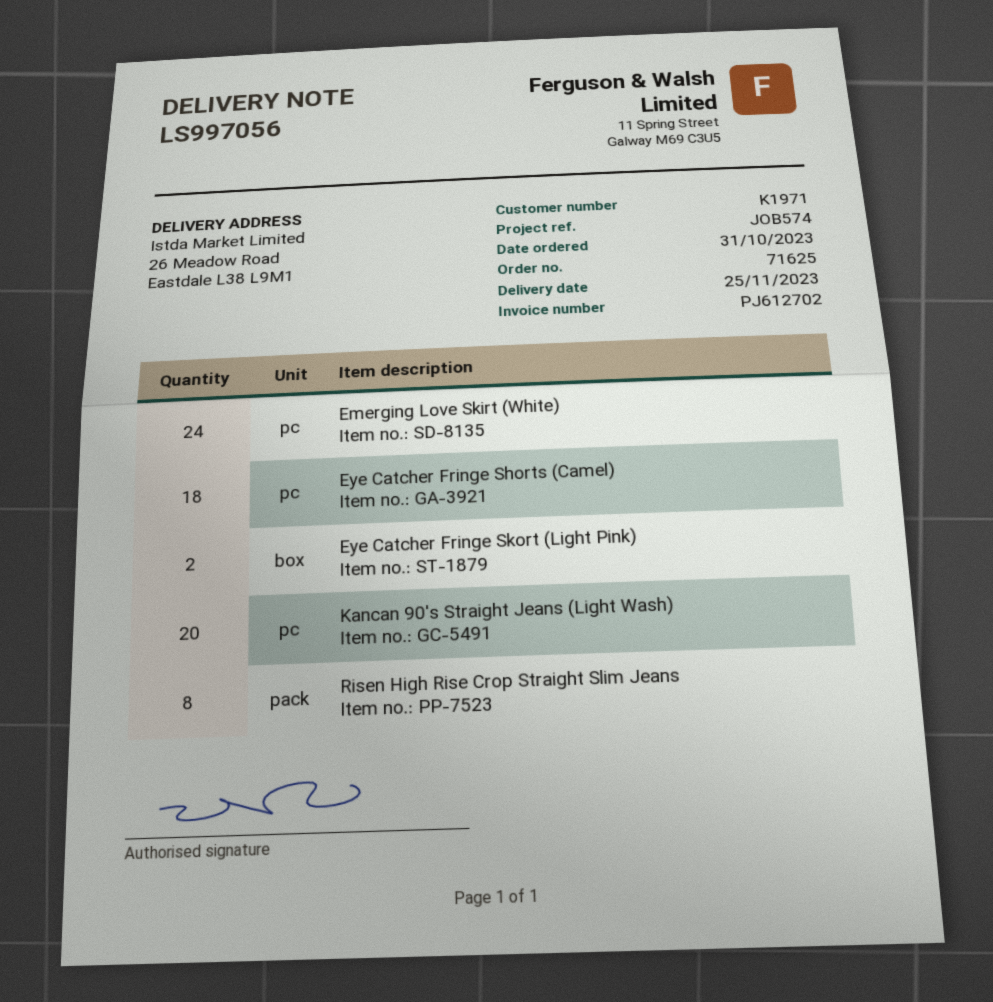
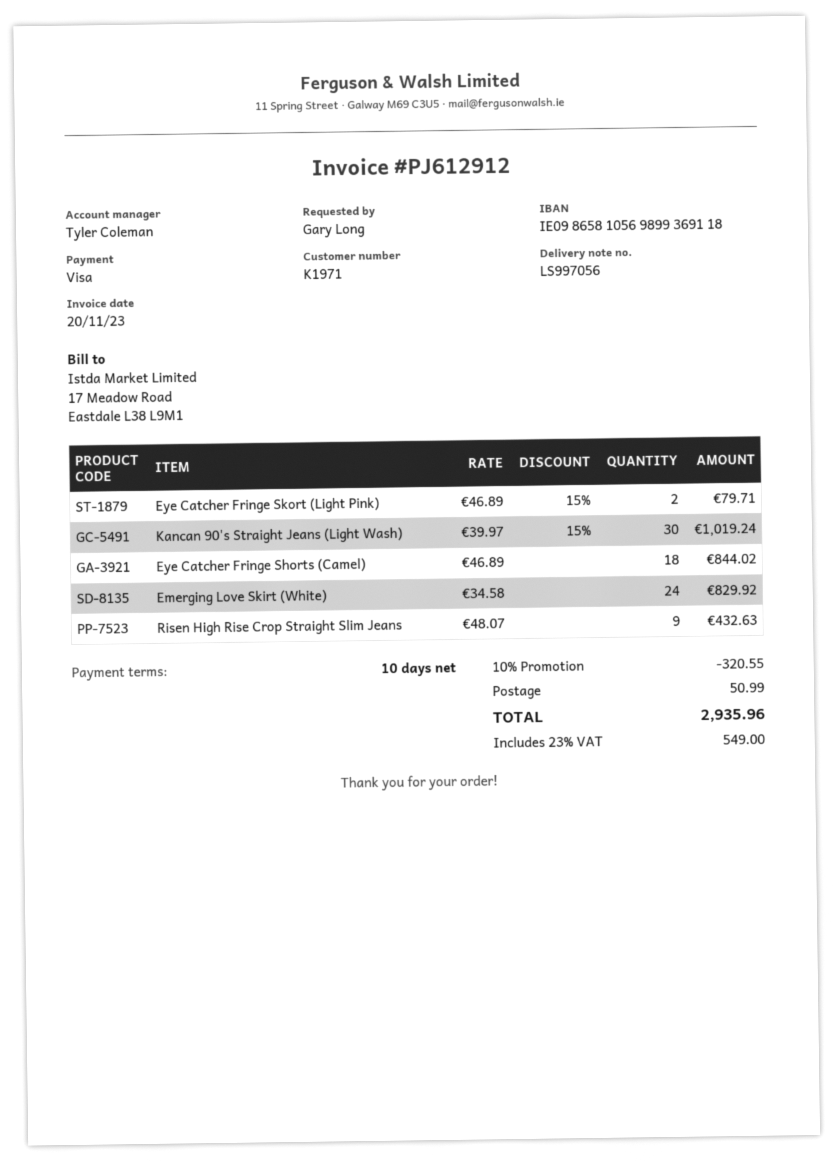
invoice number: PJ612702 -> PJ612912
Kancan 90's Straight Jeans (Light Wash): 20 -> 30
Risen High Rise Crop Straight Slim Jeans: 8 -> 9

